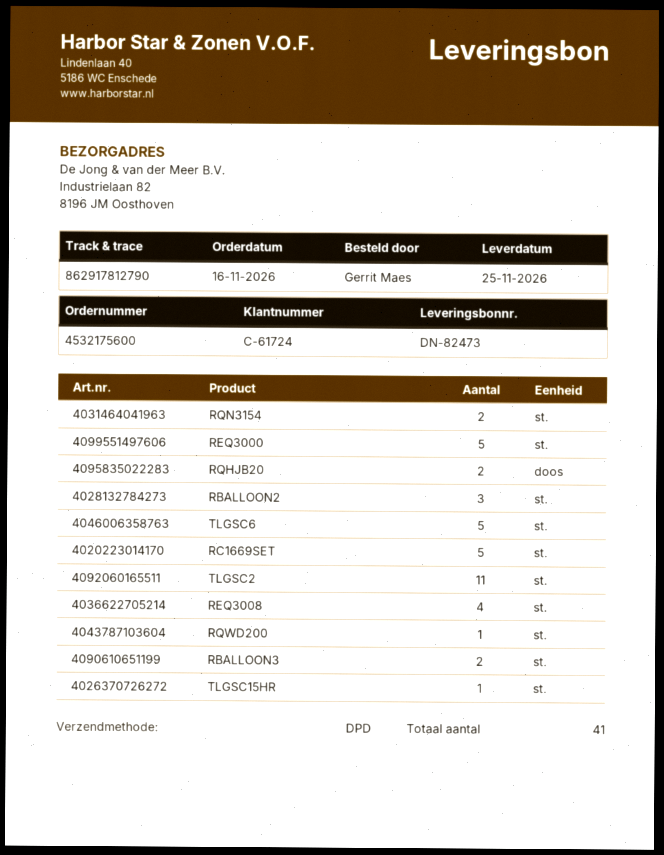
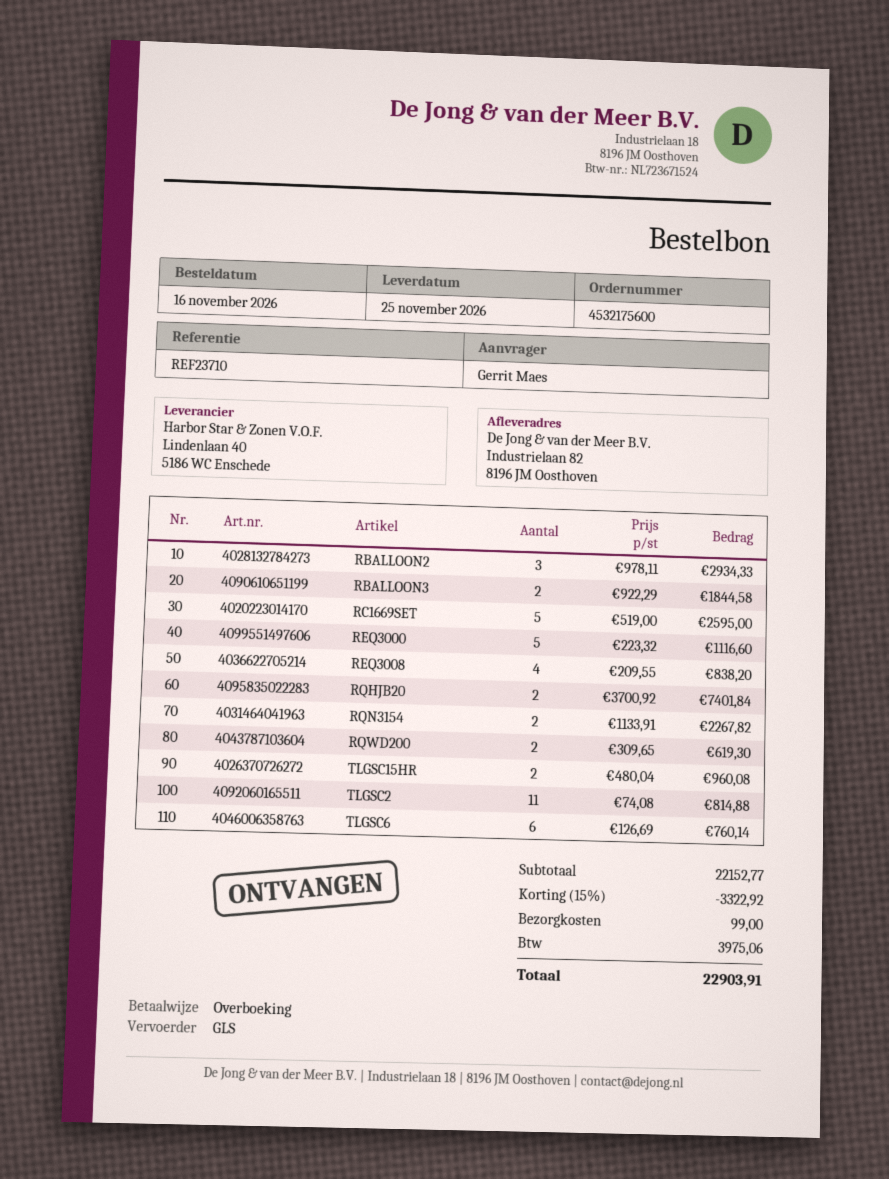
shipping method: DPD -> GLS
TLGSC6: 5 -> 6
RQWD200: 1 -> 2
TLGSC15HR: 1 -> 2

